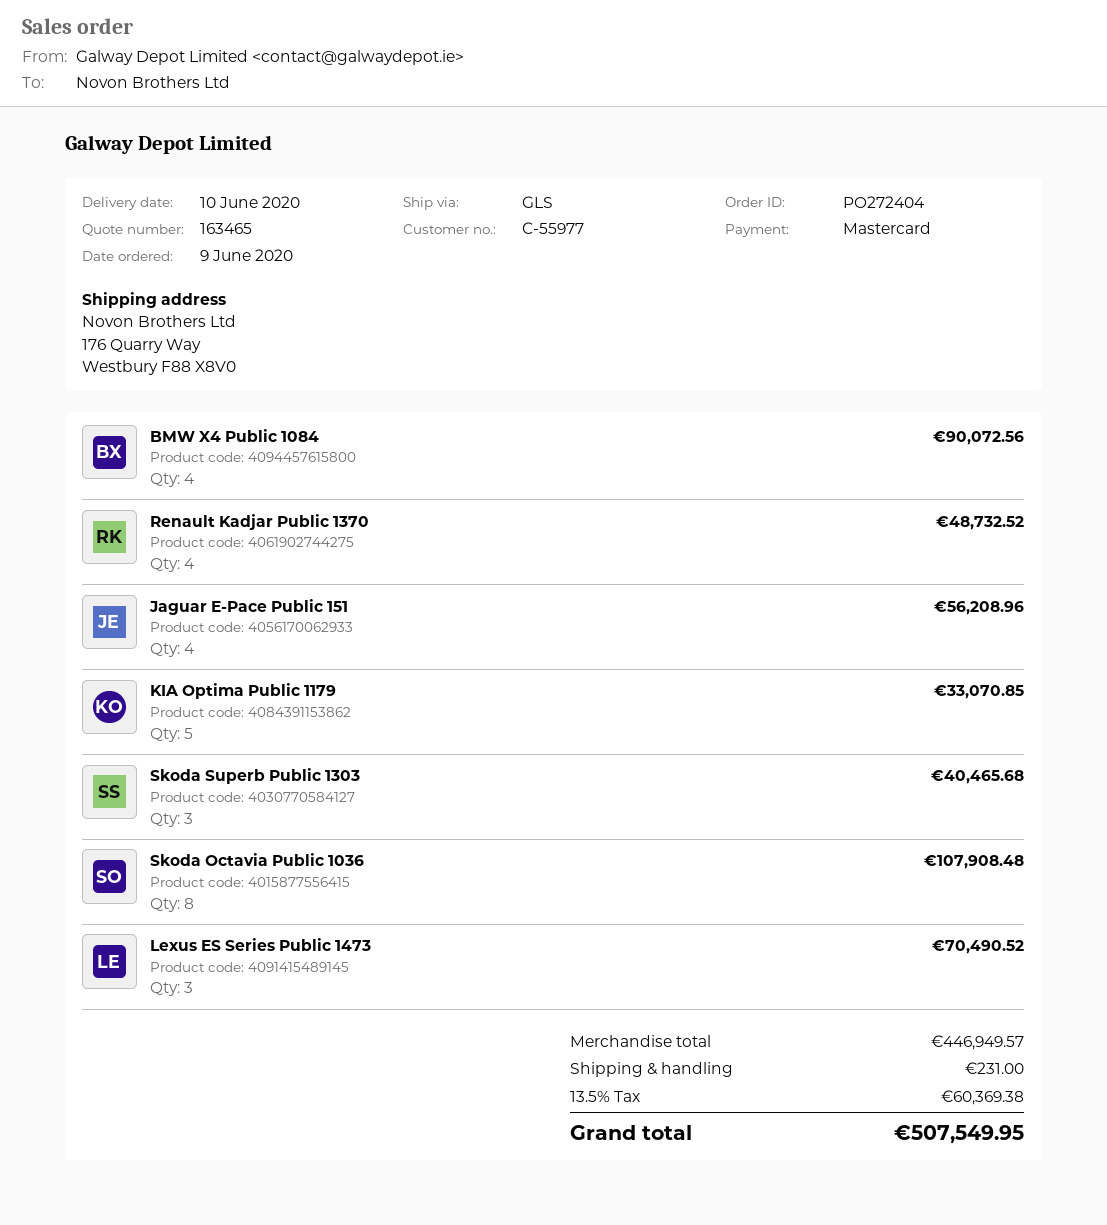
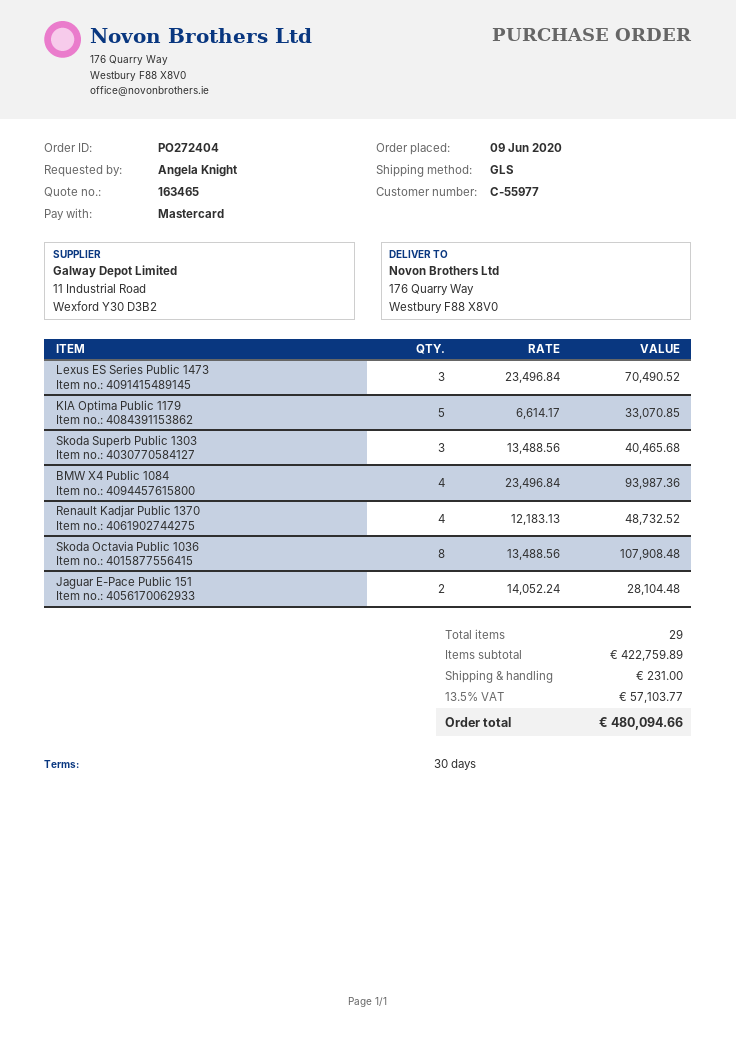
BMW X4 Public 1084: 4 for 90072.56 -> 4 for 93987.36
Jaguar E-Pace Public 151: 4 for 56208.96 -> 2 for 28104.48
subtotal: 446949.57 -> 422759.89
tax: 13.5% = 60369.38 -> 13.5% = 57103.77
total: 507549.95 -> 480094.66

